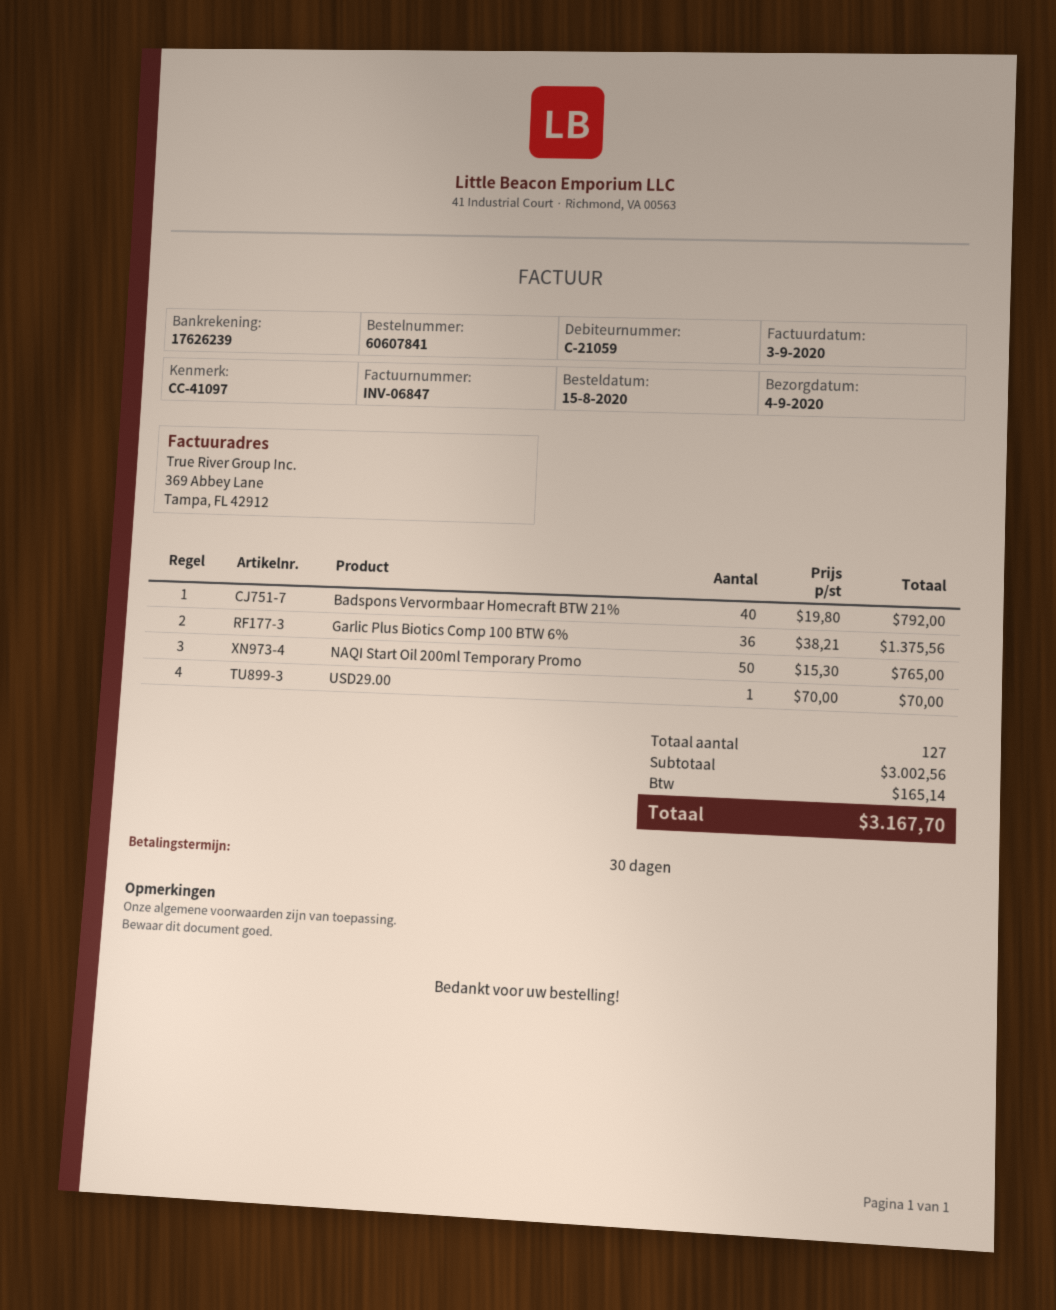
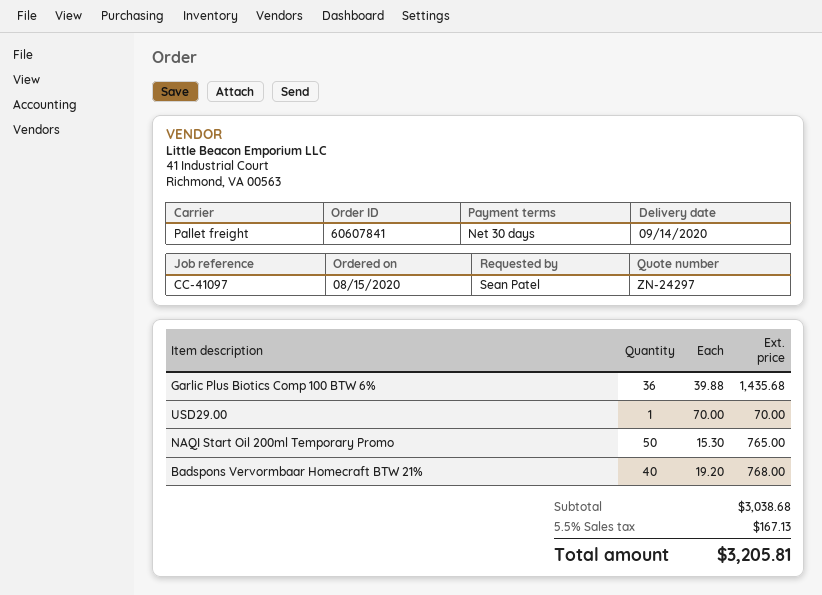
delivery date: 2020-09-04 -> 2020-09-14
Badspons Vervormbaar Homecraft BTW 21%: 40 x 19.80 = 792.00 -> 40 x 19.20 = 768.00
Garlic Plus Biotics Comp 100 BTW 6%: 36 x 38.21 = 1375.56 -> 36 x 39.88 = 1435.68
subtotal: 3002.56 -> 3038.68
tax: 165.14 -> 167.13
total: 3167.70 -> 3205.81

